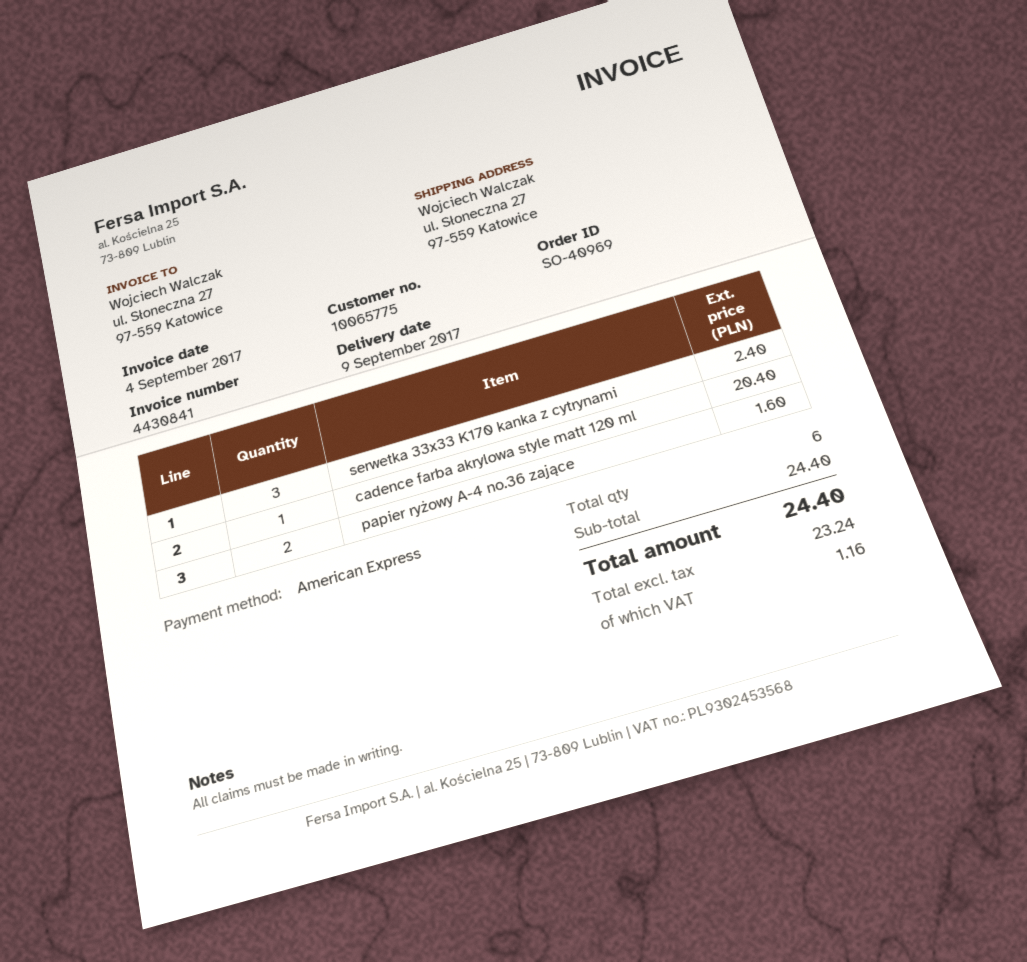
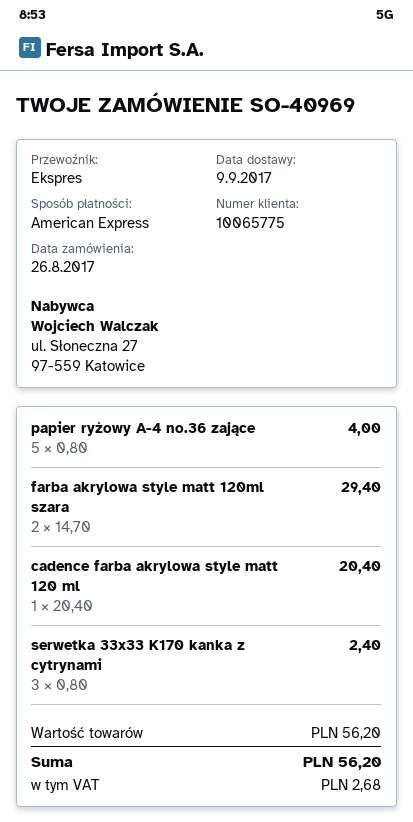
papier ryżowy A-4 no.36 zające: 2 for 1.60 -> 5 for 4.00
farba akrylowa style matt 120ml szara: none -> 2 for 29.40
subtotal: 24.40 -> 56.20
tax: 1.16 -> 2.68
total: 24.40 -> 56.20

